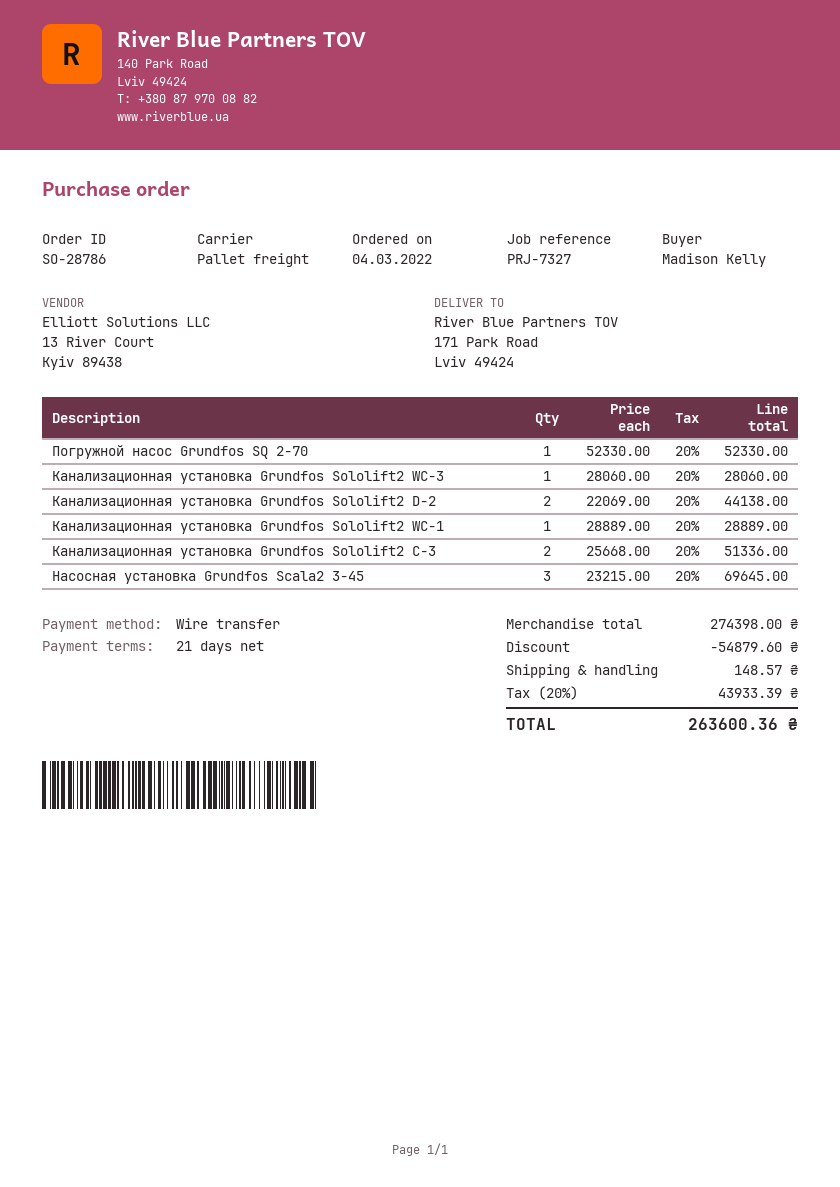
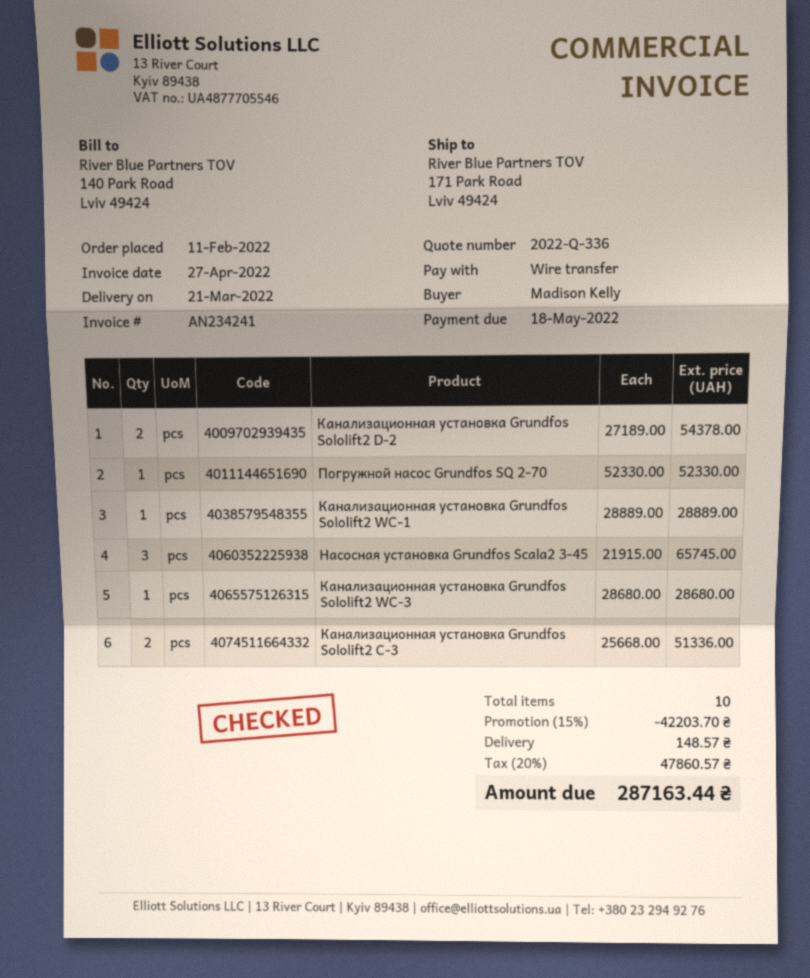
order date: 2022-03-04 -> 2022-02-11
Канализационная установка Grundfos Sololift2 WC-3: 1 x 28060.00 = 28060.00 -> 1 x 28680.00 = 28680.00
Канализационная установка Grundfos Sololift2 D-2: 2 x 22069.00 = 44138.00 -> 2 x 27189.00 = 54378.00
Насосная установка Grundfos Scala2 3-45: 3 x 23215.00 = 69645.00 -> 3 x 21915.00 = 65745.00
discount: 54879.60 -> 42203.70
tax: 20% = 43933.39 -> 20% = 47860.57
total: 263600.36 -> 287163.44

